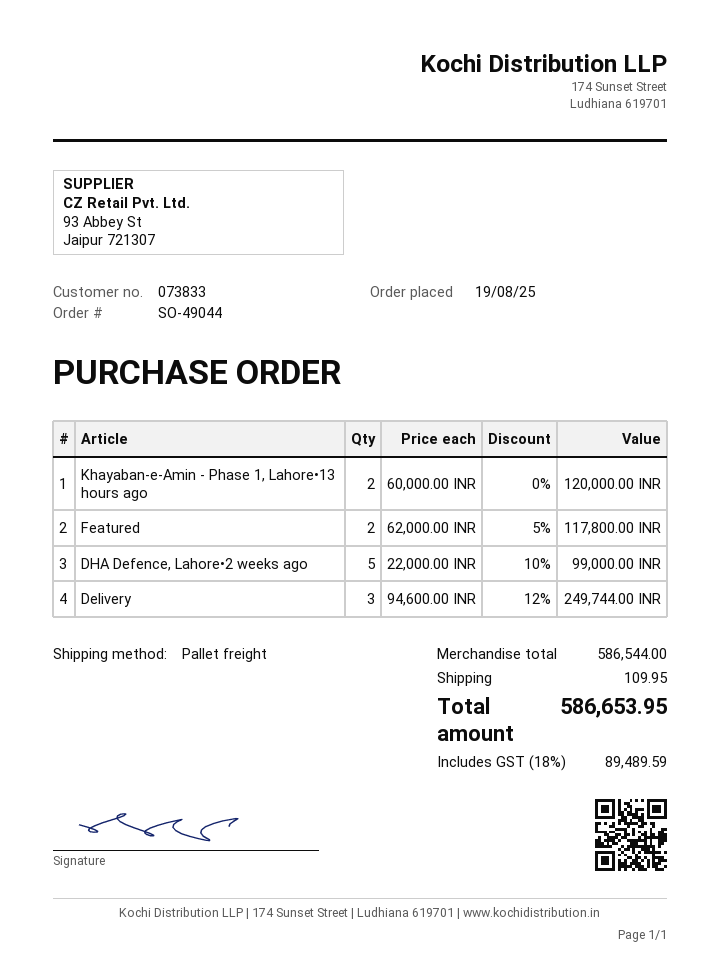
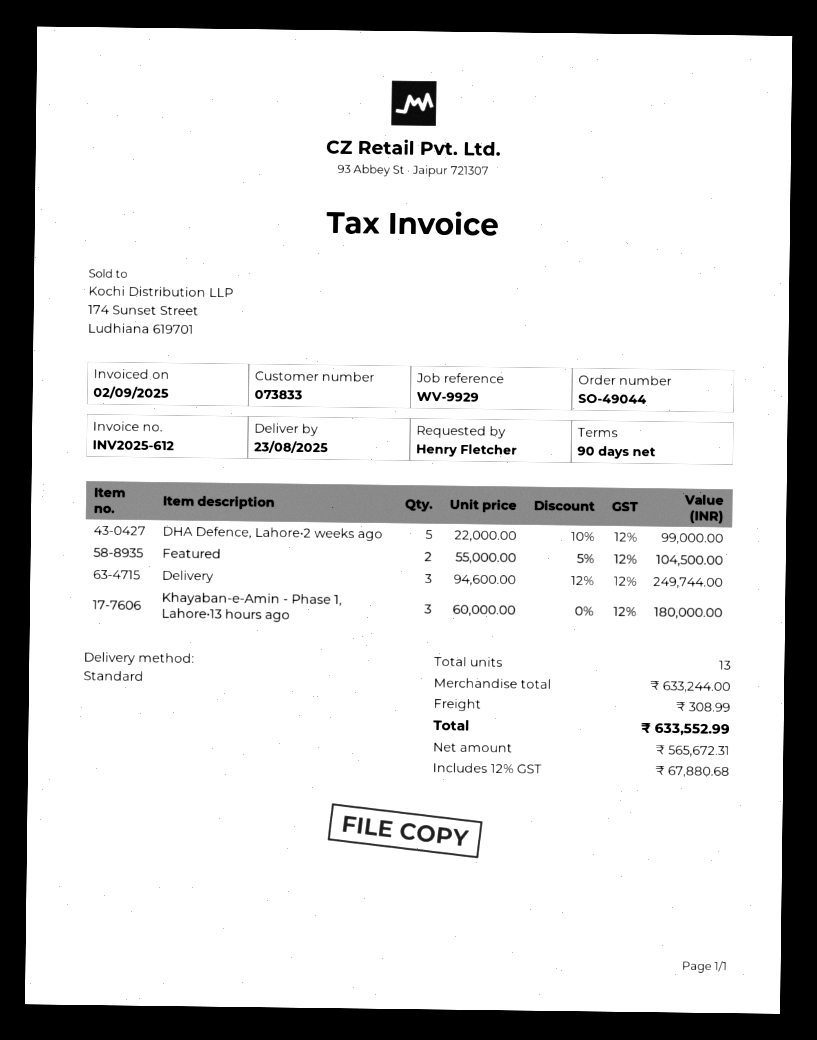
shipping method: pallet freight -> standard
Khayaban-e-Amin - Phase 1, Lahore•13 hours ago: 2 x 60000.00 = 120000.00 -> 3 x 60000.00 = 180000.00
Featured: 2 x 62000.00 - 5% = 117800.00 -> 2 x 55000.00 - 5% = 104500.00
subtotal: 586544.00 -> 633244.00
shipping: 109.95 -> 308.99
tax: 18% = 89489.59 -> 12% = 67880.68
total: 586653.95 -> 633552.99

